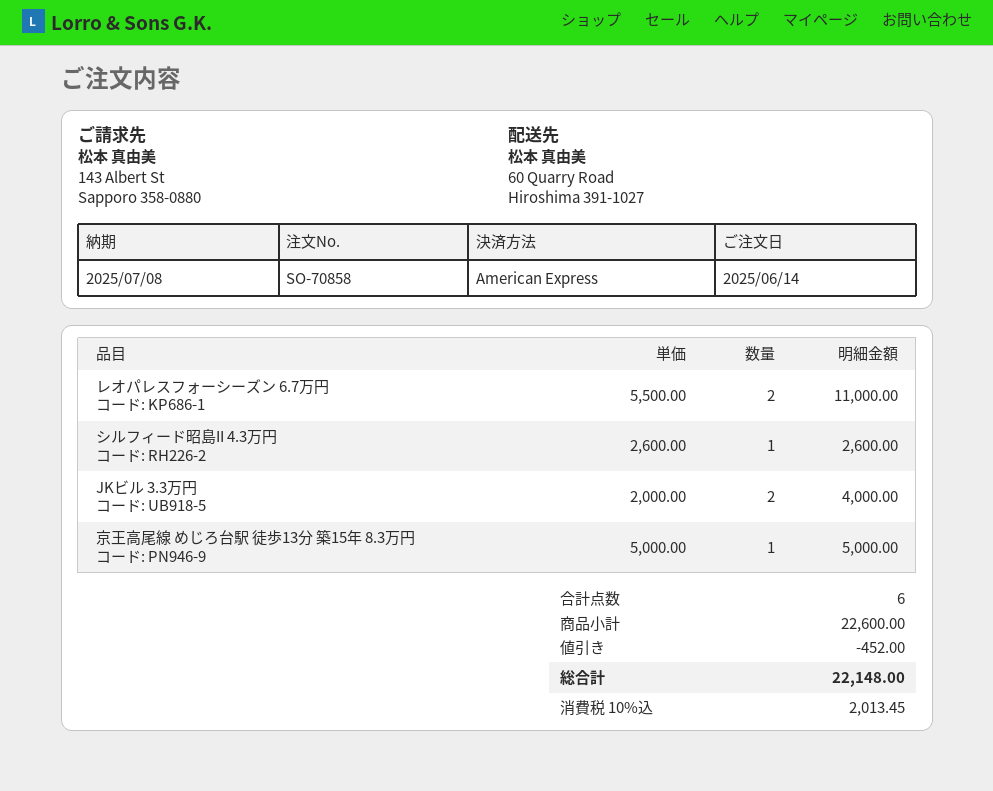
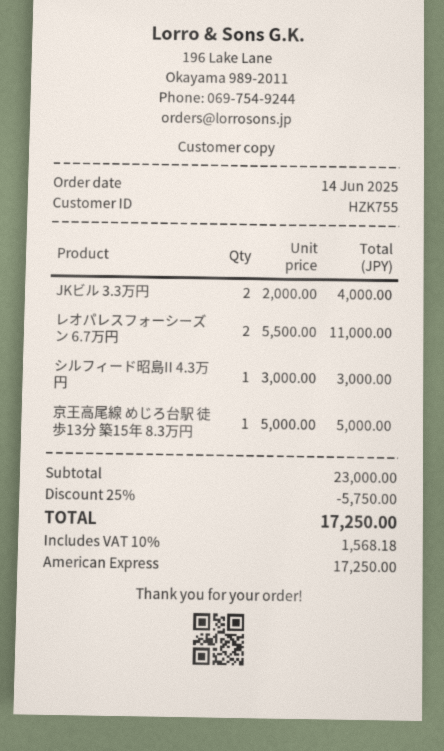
シルフィード昭島II 4.3万円: 1 x 2600.00 = 2600.00 -> 1 x 3000.00 = 3000.00
subtotal: 22600.00 -> 23000.00
discount: 452.00 -> 5750.00
tax: 10% = 2013.45 -> 10% = 1568.18
total: 22148.00 -> 17250.00

